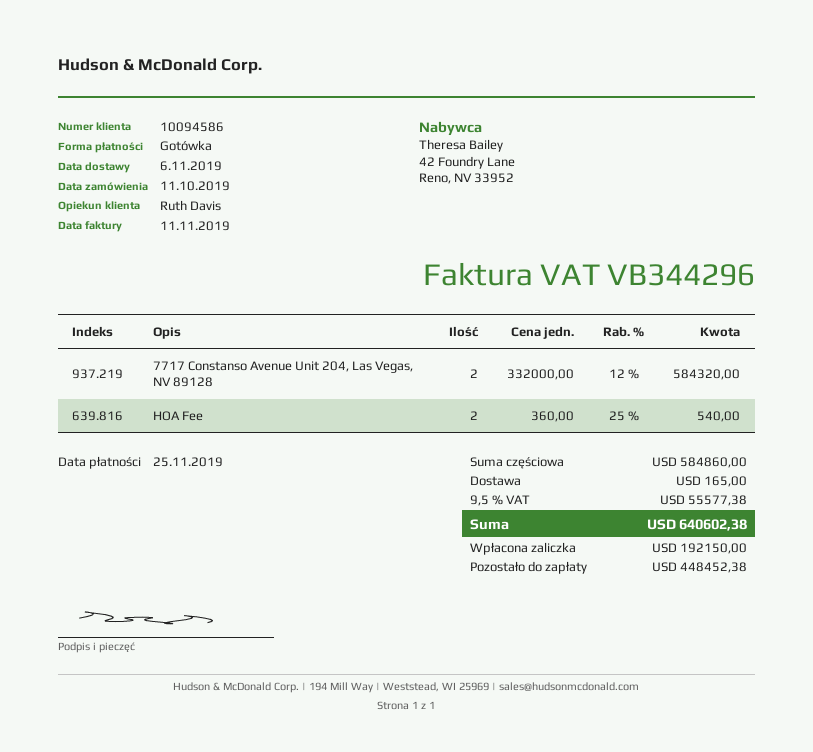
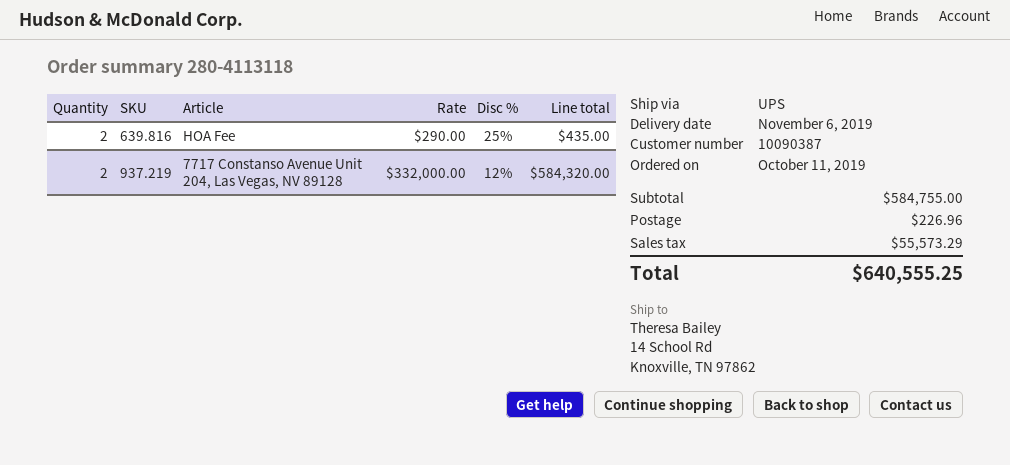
customer number: 10094586 -> 10090387
HOA Fee: 2 x 360.00 - 25% = 540.00 -> 2 x 290.00 - 25% = 435.00
subtotal: 584860.00 -> 584755.00
shipping: 165.00 -> 226.96
tax: 55577.38 -> 55573.29
total: 640602.38 -> 640555.25

